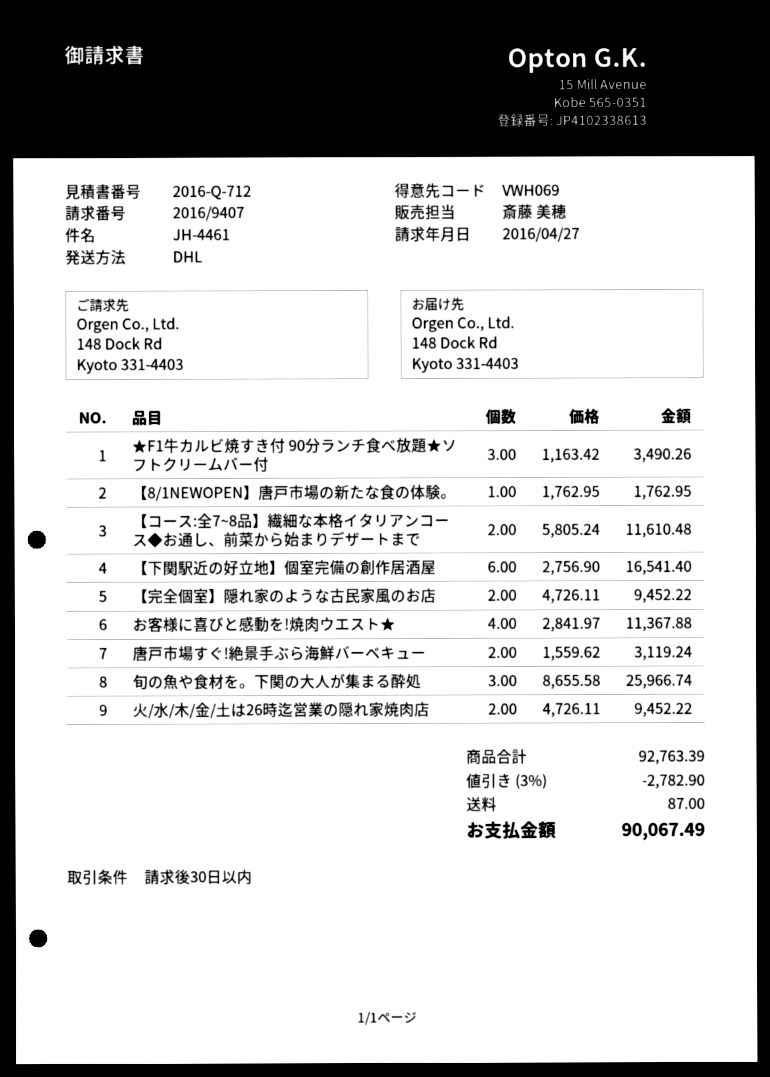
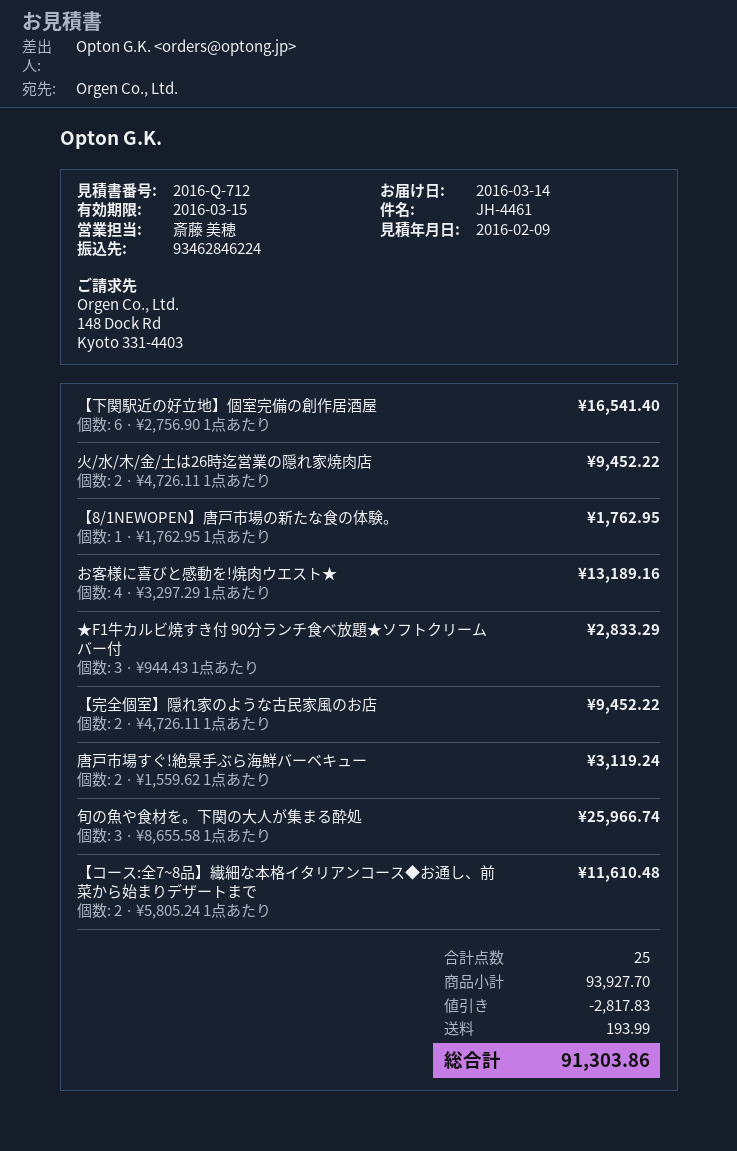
★F1牛カルビ焼すき付 90分ランチ食べ放題★ソフトクリームバー付: 3 x 1163.42 = 3490.26 -> 3 x 944.43 = 2833.29
お客様に喜びと感動を!焼肉ウエスト★: 4 x 2841.97 = 11367.88 -> 4 x 3297.29 = 13189.16
subtotal: 92763.39 -> 93927.70
discount: 2782.90 -> 2817.83
shipping: 87.00 -> 193.99
total: 90067.49 -> 91303.86

